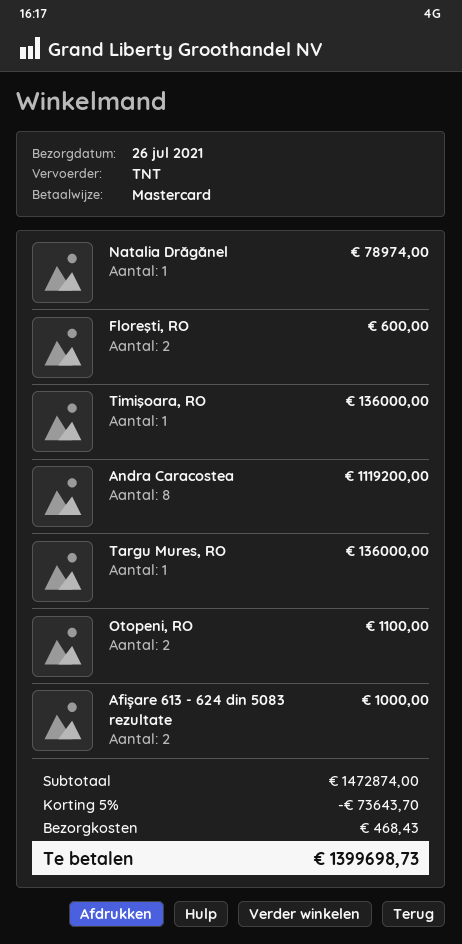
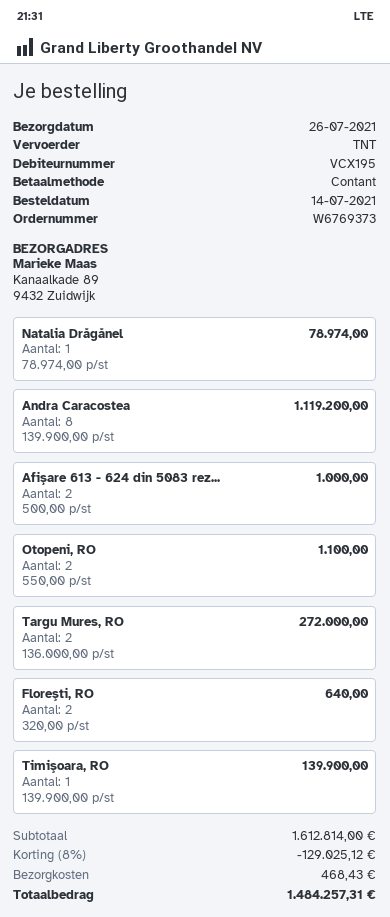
payment method: Mastercard -> cash
Floreşti, RO: 2 for 600.00 -> 2 for 640.00
Timişoara, RO: 1 for 136000.00 -> 1 for 139900.00
Targu Mures, RO: 1 for 136000.00 -> 2 for 272000.00
subtotal: 1472874.00 -> 1612814.00
discount: 5% = 73643.70 -> 8% = 129025.12
total: 1399698.73 -> 1484257.31

